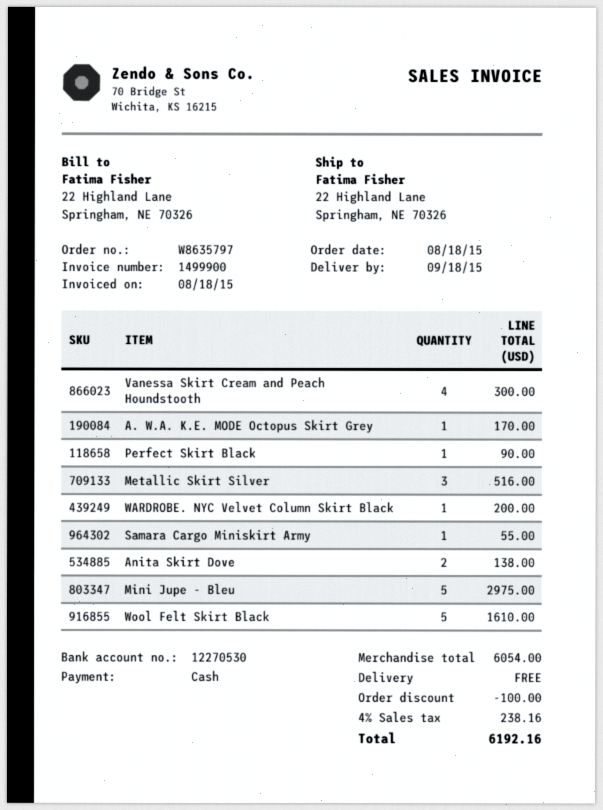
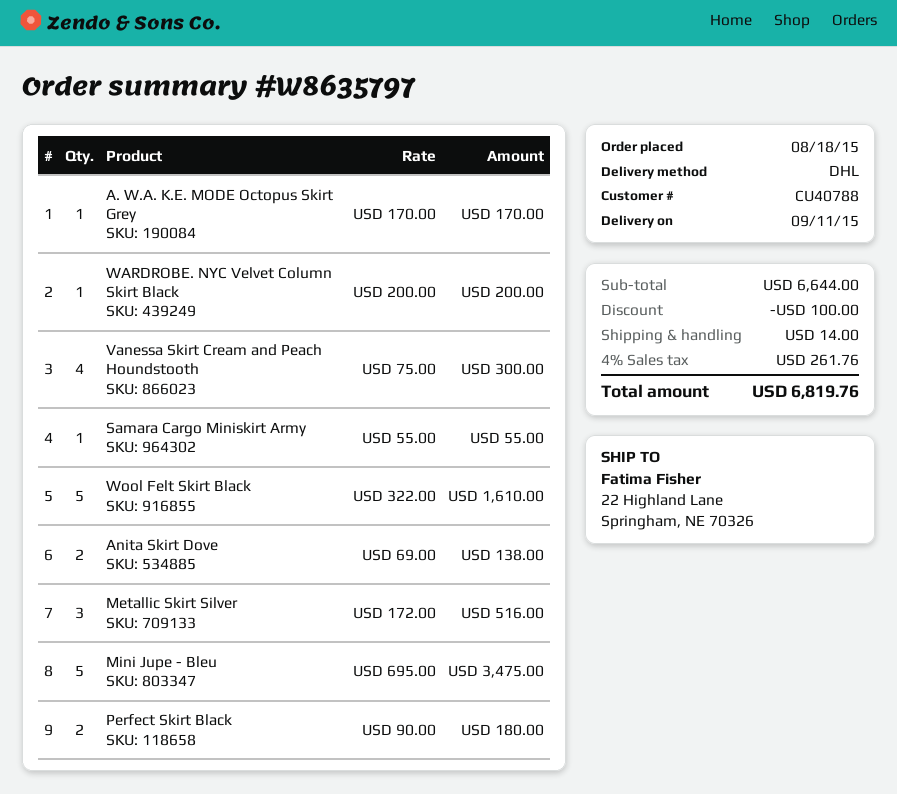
delivery date: 2015-09-18 -> 2015-09-11
Perfect Skirt Black: 1 for 90.00 -> 2 for 180.00
Mini Jupe - Bleu: 5 for 2975.00 -> 5 for 3475.00
subtotal: 6054.00 -> 6644.00
shipping: 0.00 -> 14.00
tax: 4% = 238.16 -> 4% = 261.76
total: 6192.16 -> 6819.76

